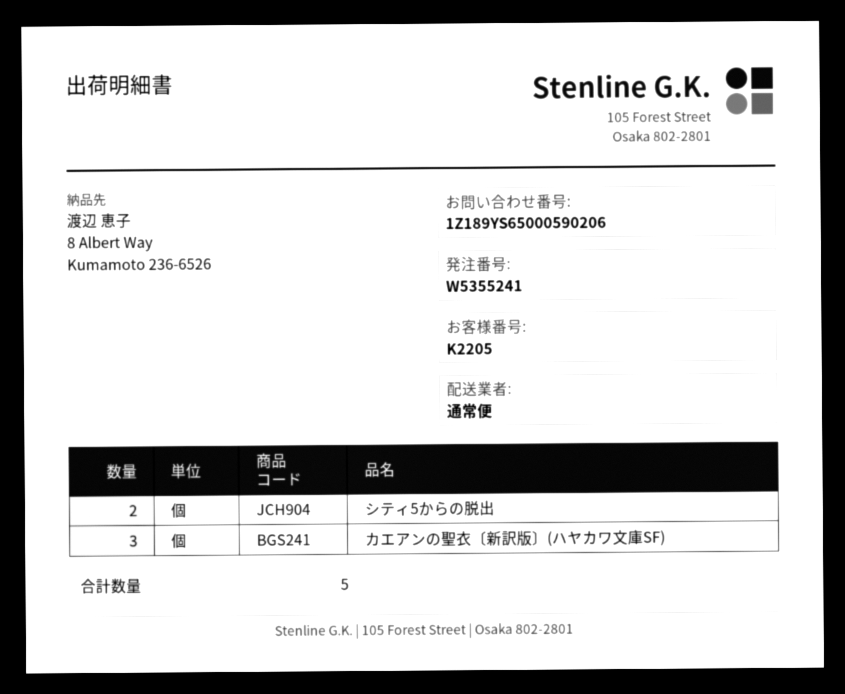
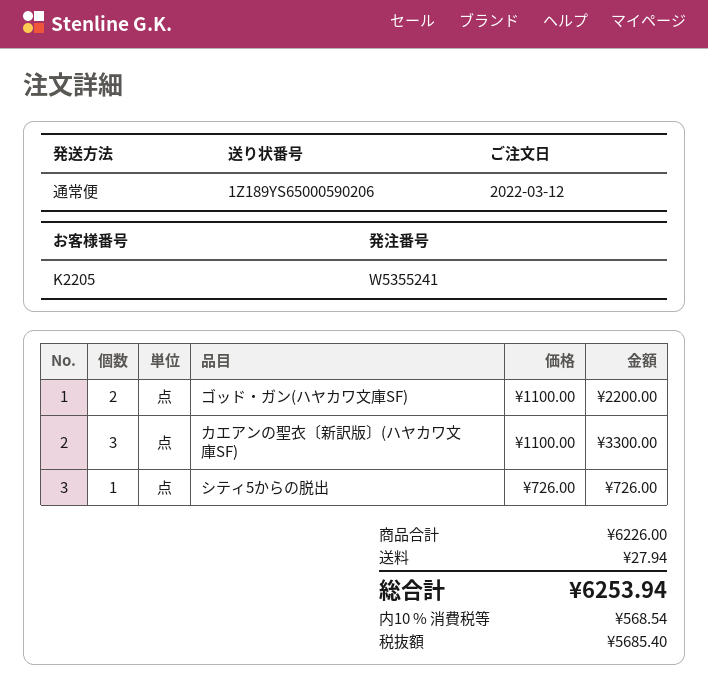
シティ5からの脱出: 2 -> 1
ゴッド・ガン(ハヤカワ文庫SF): none -> 2

